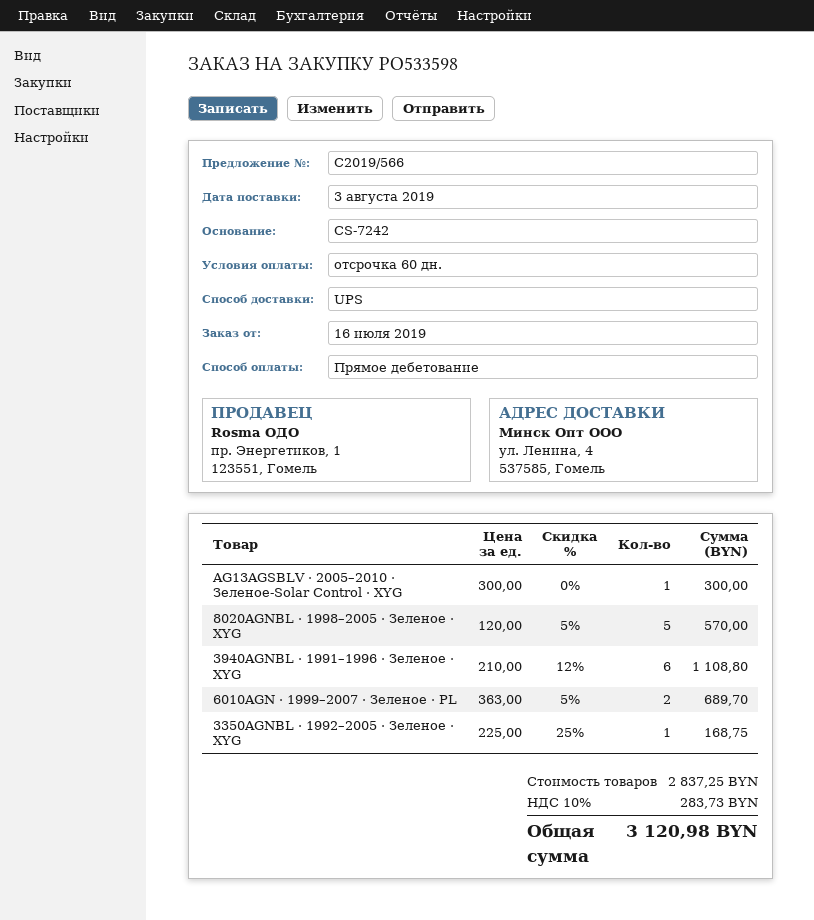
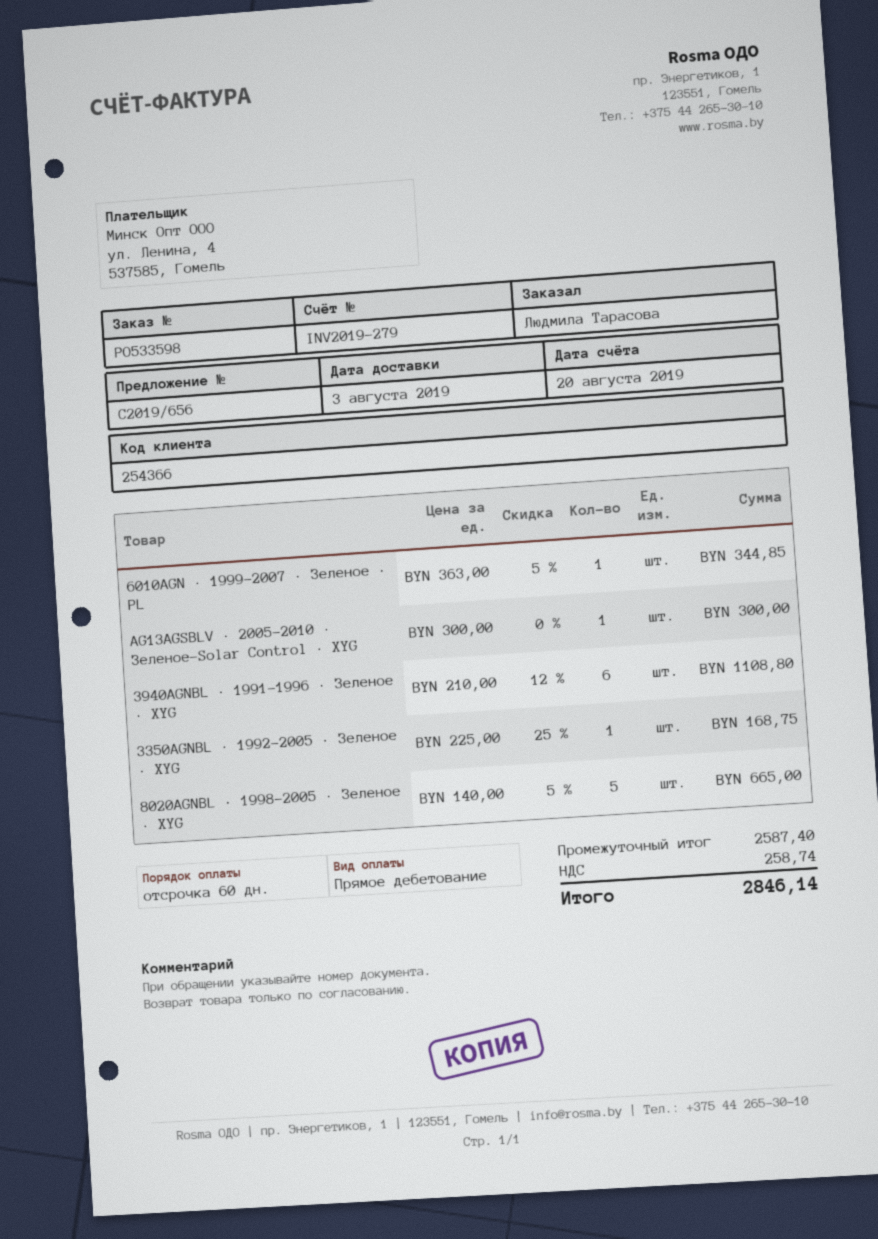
quote number: C2019/566 -> C2019/656
8020AGNBL · 1998–2005 · Зеленое · XYG: 5 x 120.00 - 5% = 570.00 -> 5 x 140.00 - 5% = 665.00
6010AGN · 1999–2007 · Зеленое · PL: 2 x 363.00 - 5% = 689.70 -> 1 x 363.00 - 5% = 344.85
subtotal: 2837.25 -> 2587.40
tax: 283.73 -> 258.74
total: 3120.98 -> 2846.14

